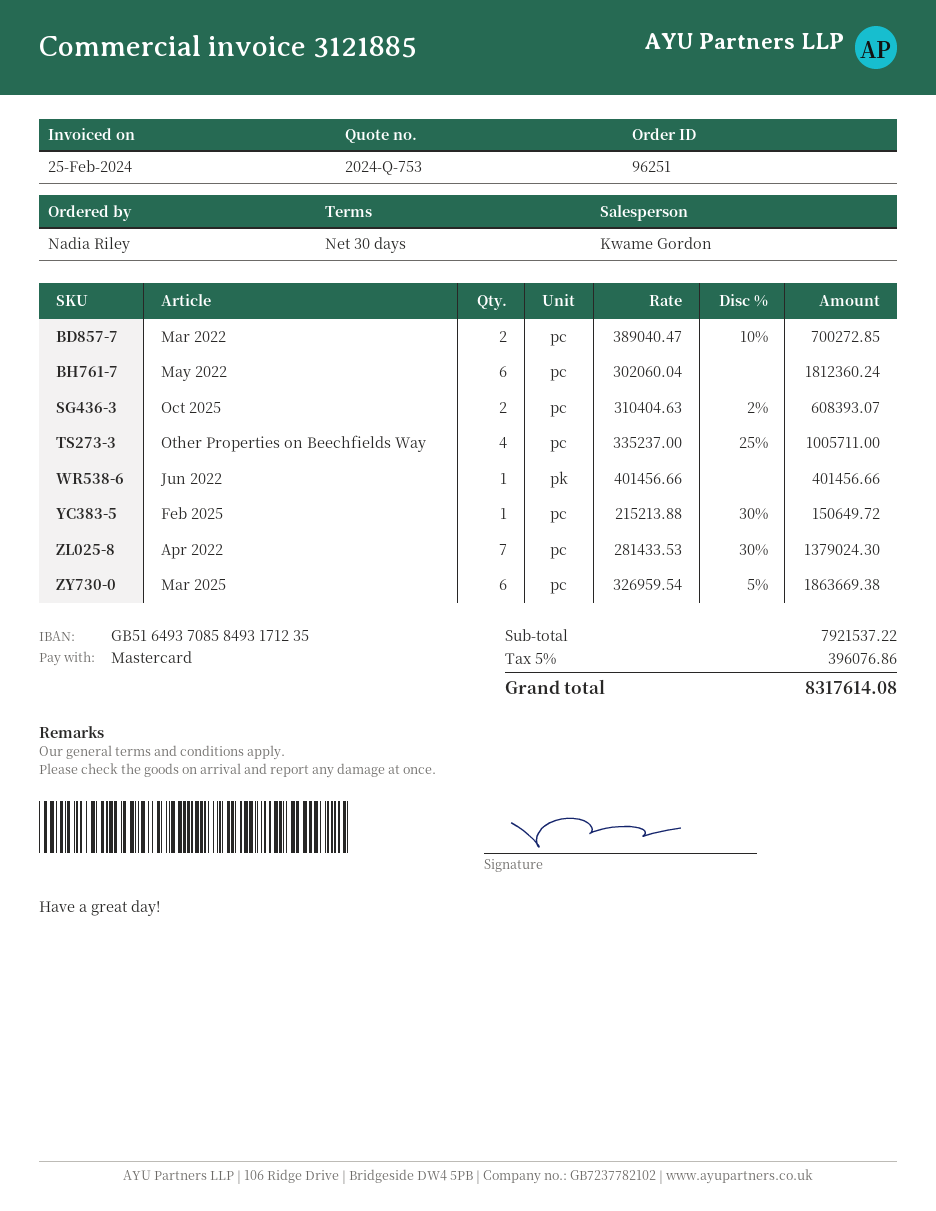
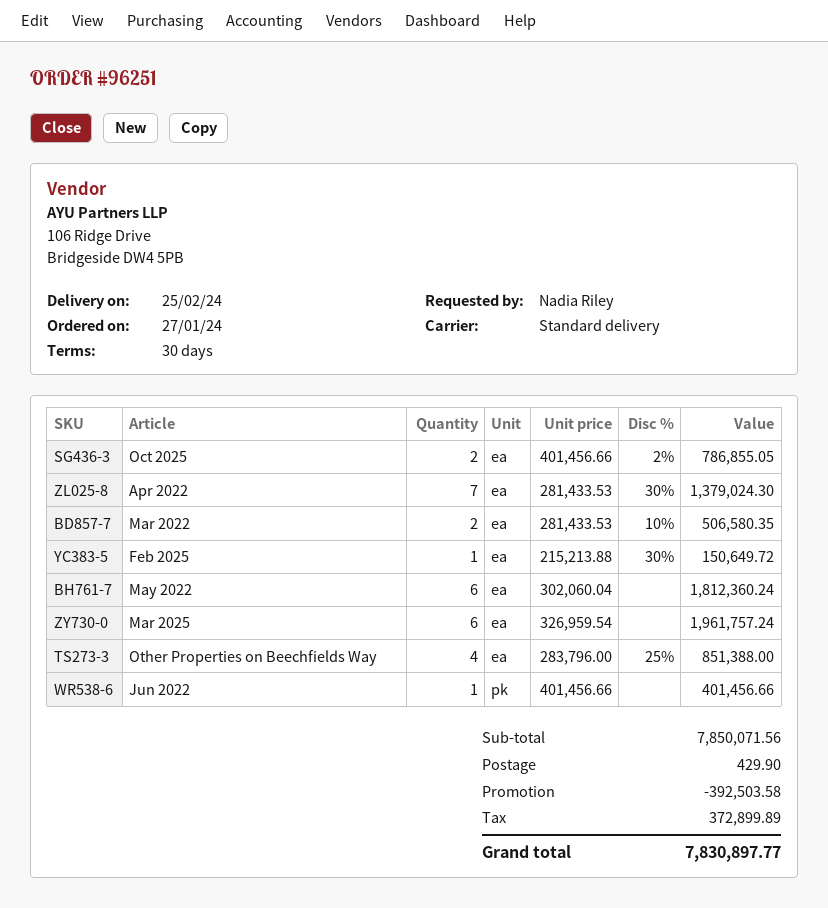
Mar 2022: 2 x 389040.47 - 10% = 700272.85 -> 2 x 281433.53 - 10% = 506580.35
Oct 2025: 2 x 310404.63 - 2% = 608393.07 -> 2 x 401456.66 - 2% = 786855.05
Other Properties on Beechfields Way: 4 x 335237.00 - 25% = 1005711.00 -> 4 x 283796.00 - 25% = 851388.00
Mar 2025: 6 x 326959.54 - 5% = 1863669.38 -> 6 x 326959.54 = 1961757.24
subtotal: 7921537.22 -> 7850071.56
discount: none -> 392503.58
shipping: none -> 429.90
tax: 396076.86 -> 372899.89
total: 8317614.08 -> 7830897.77

